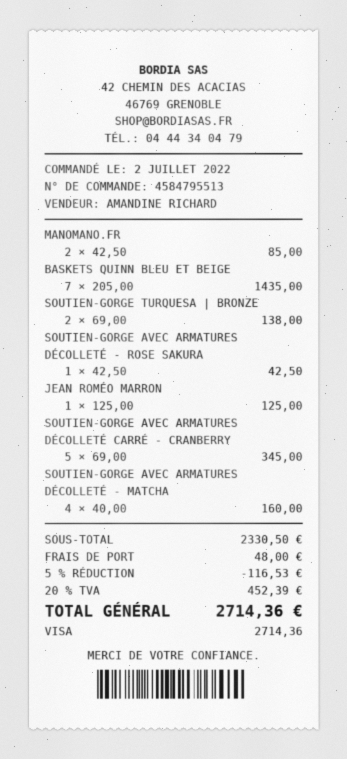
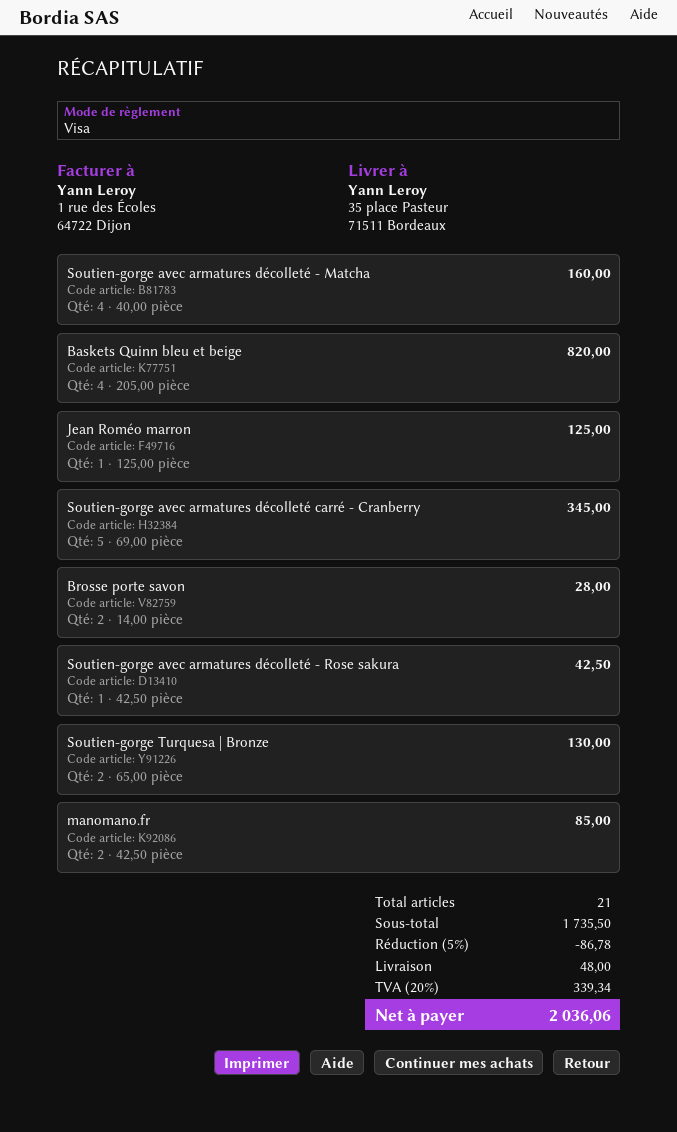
BASKETS QUINN BLEU ET BEIGE: 7 x 205.00 = 1435.00 -> 4 x 205.00 = 820.00
SOUTIEN-GORGE TURQUESA | BRONZE: 2 x 69.00 = 138.00 -> 2 x 65.00 = 130.00
Brosse porte savon: none -> 2 x 14.00 = 28.00
subtotal: 2330.50 -> 1735.50
discount: 5% = 116.53 -> 5% = 86.78
tax: 20% = 452.39 -> 20% = 339.34
total: 2714.36 -> 2036.06

